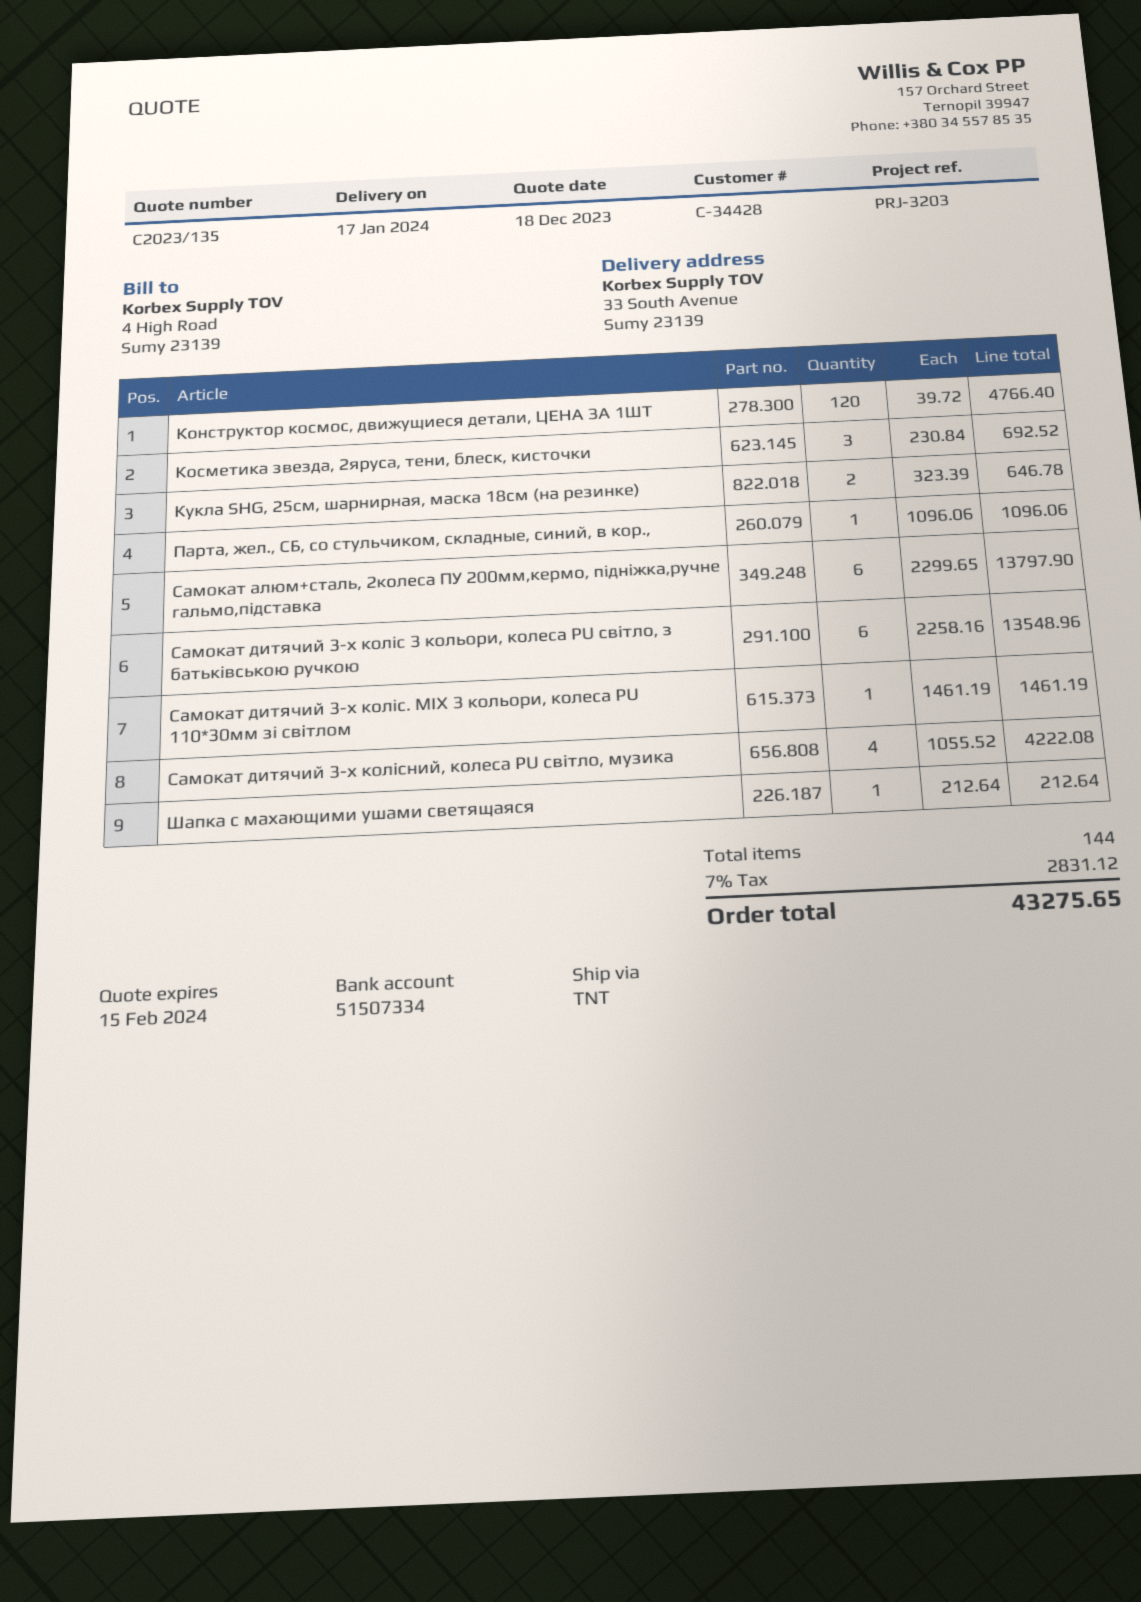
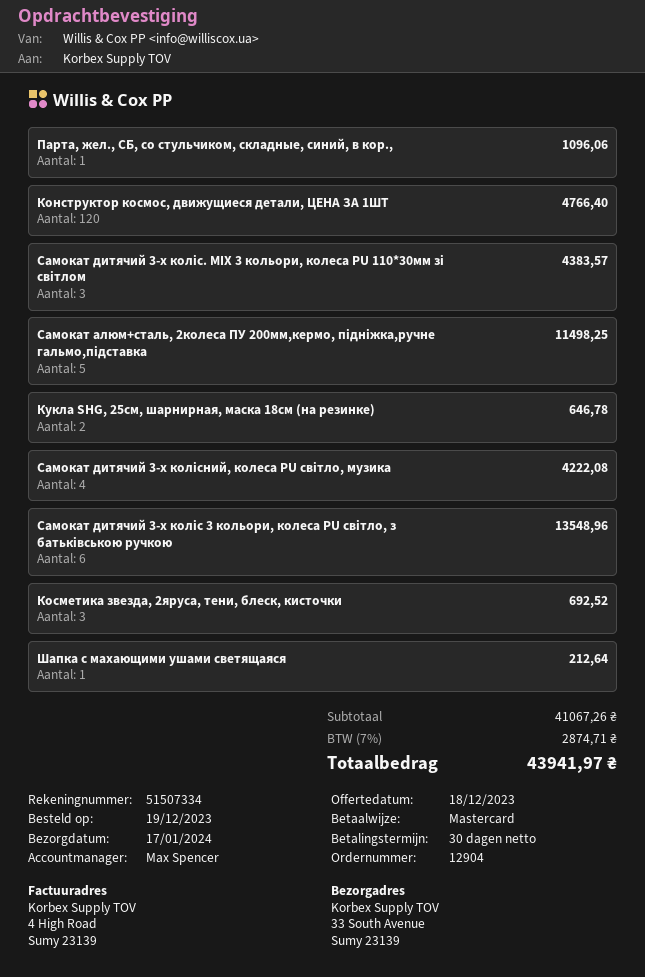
Самокат алюм+сталь, 2колеса ПУ 200мм,кермо, підніжка,ручне гальмо,підставка: 6 for 13797.90 -> 5 for 11498.25
Самокат дитячий 3-х коліс. MIX 3 кольори, колеса PU 110*30мм зі світлом: 1 for 1461.19 -> 3 for 4383.57
tax: 7% = 2831.12 -> 7% = 2874.71
total: 43275.65 -> 43941.97

